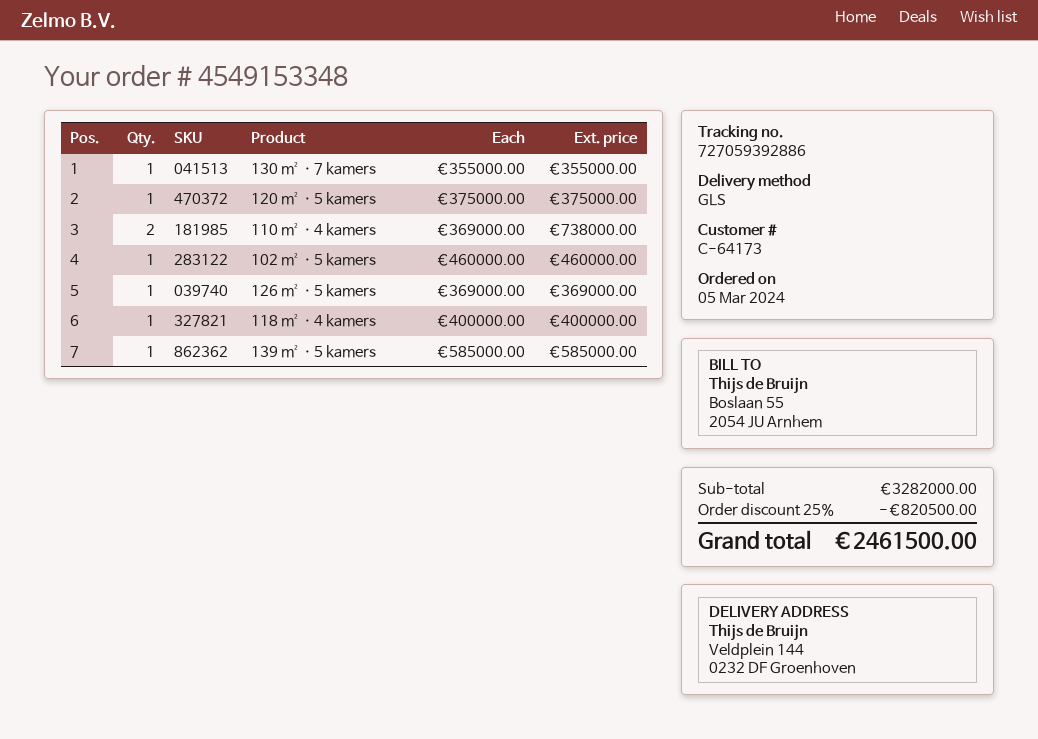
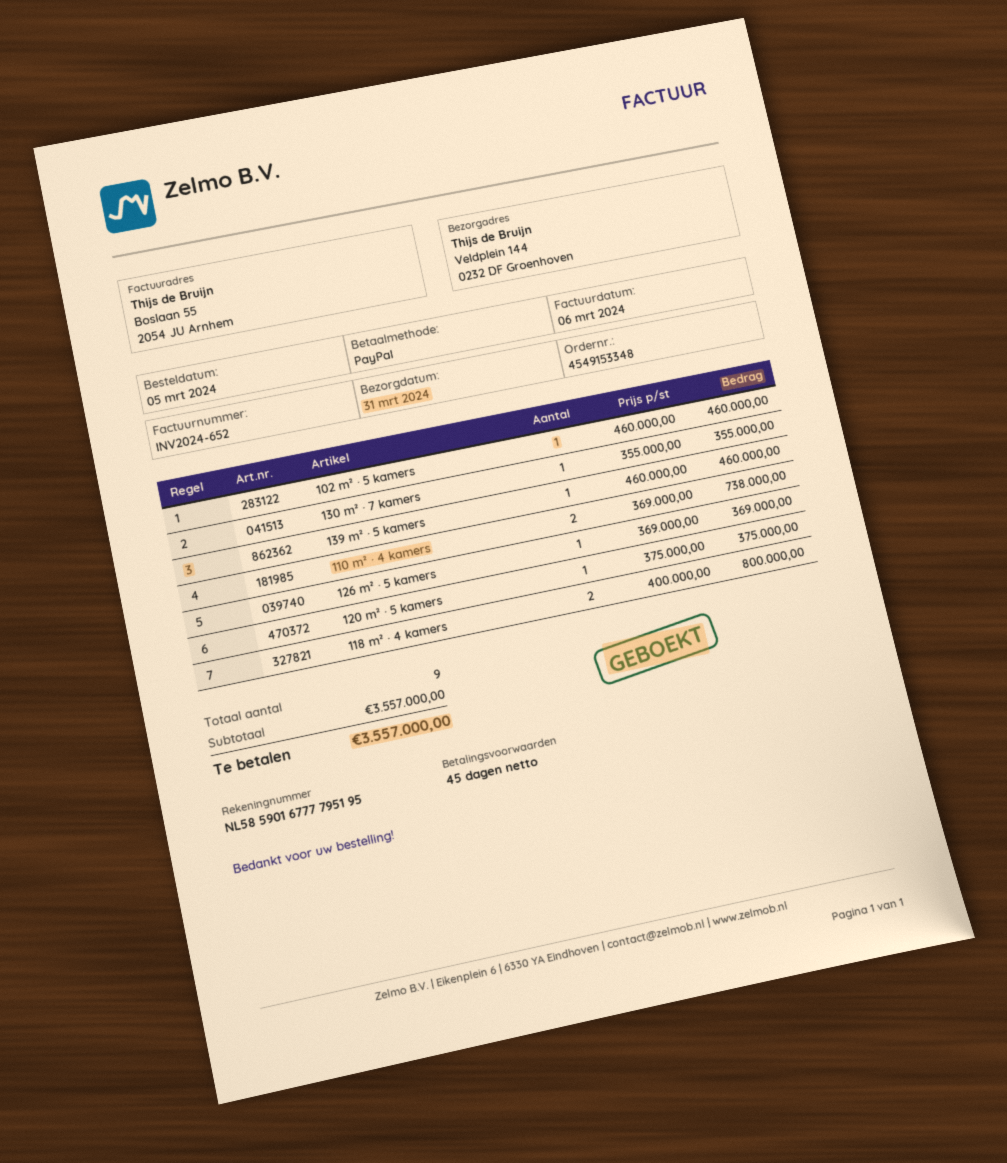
118 m² · 4 kamers: 1 x 400000.00 = 400000.00 -> 2 x 400000.00 = 800000.00
139 m² · 5 kamers: 1 x 585000.00 = 585000.00 -> 1 x 460000.00 = 460000.00
subtotal: 3282000.00 -> 3557000.00
discount: 25% = 820500.00 -> none
total: 2461500.00 -> 3557000.00

